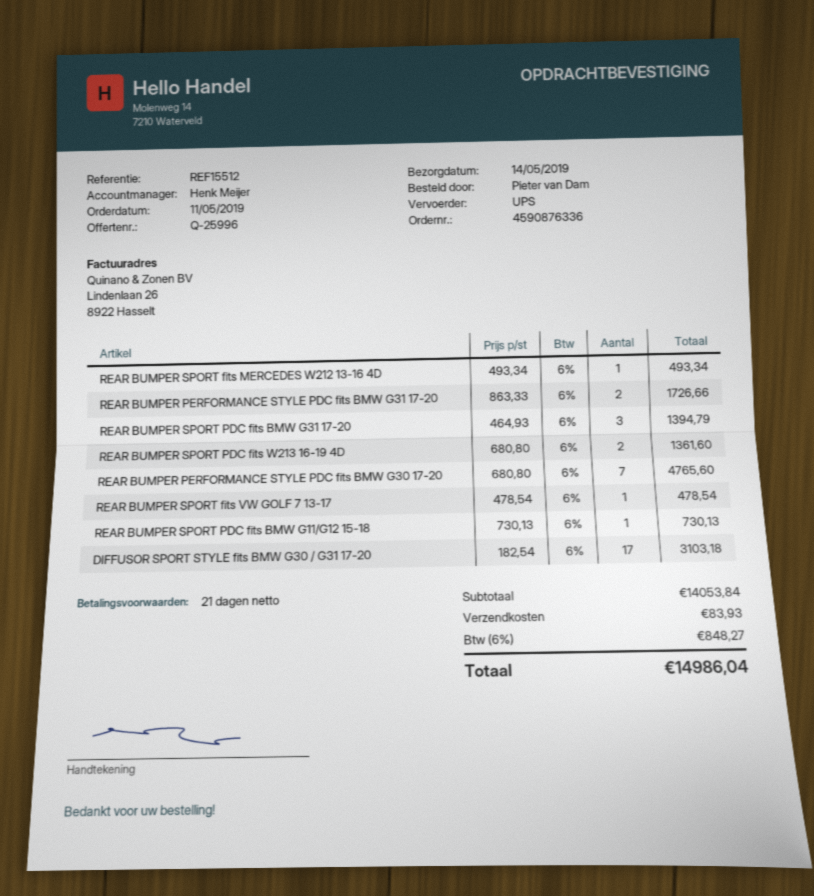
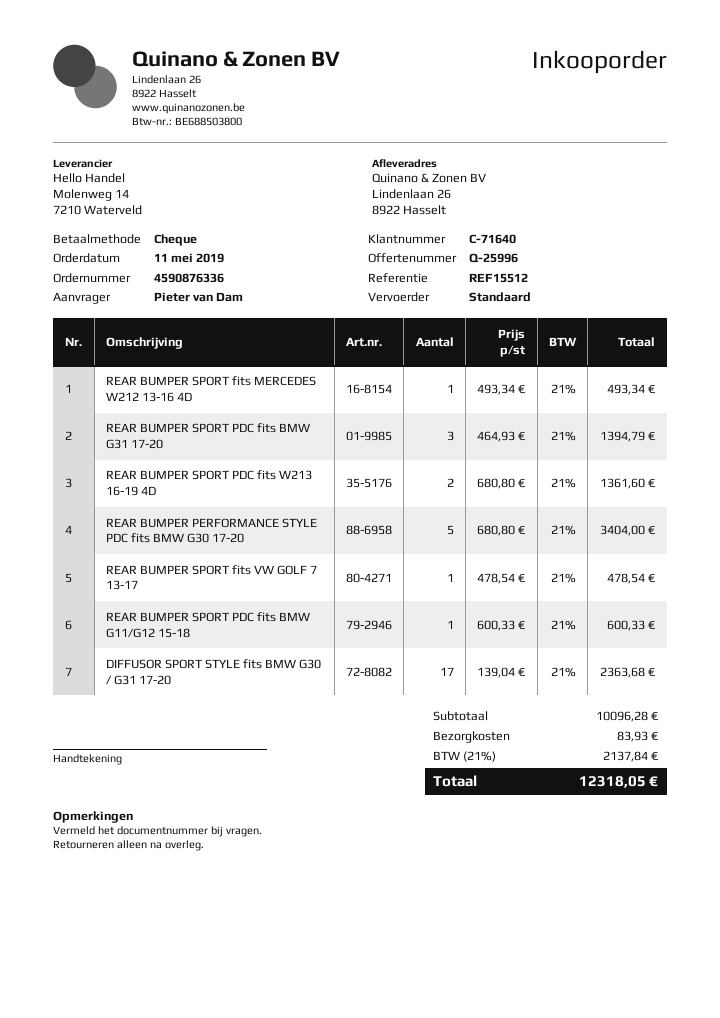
shipping method: UPS -> standard
REAR BUMPER PERFORMANCE STYLE PDC fits BMW G31 17-20: 2 x 863.33 = 1726.66 -> none
REAR BUMPER PERFORMANCE STYLE PDC fits BMW G30 17-20: 7 x 680.80 = 4765.60 -> 5 x 680.80 = 3404.00
REAR BUMPER SPORT PDC fits BMW G11/G12 15-18: 1 x 730.13 = 730.13 -> 1 x 600.33 = 600.33
DIFFUSOR SPORT STYLE fits BMW G30 / G31 17-20: 17 x 182.54 = 3103.18 -> 17 x 139.04 = 2363.68
subtotal: 14053.84 -> 10096.28
tax: 6% = 848.27 -> 21% = 2137.84
total: 14986.04 -> 12318.05

